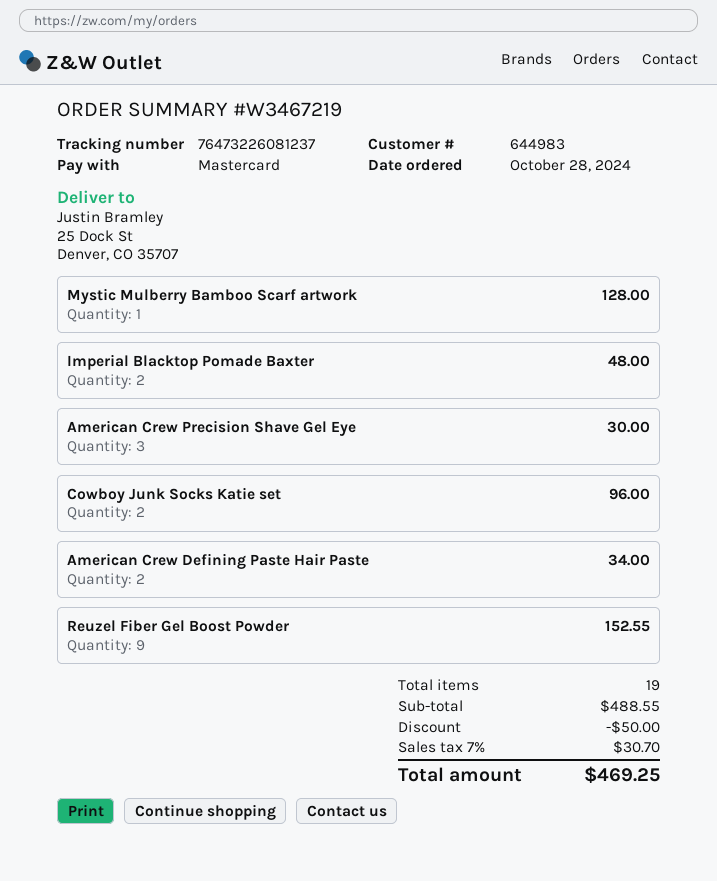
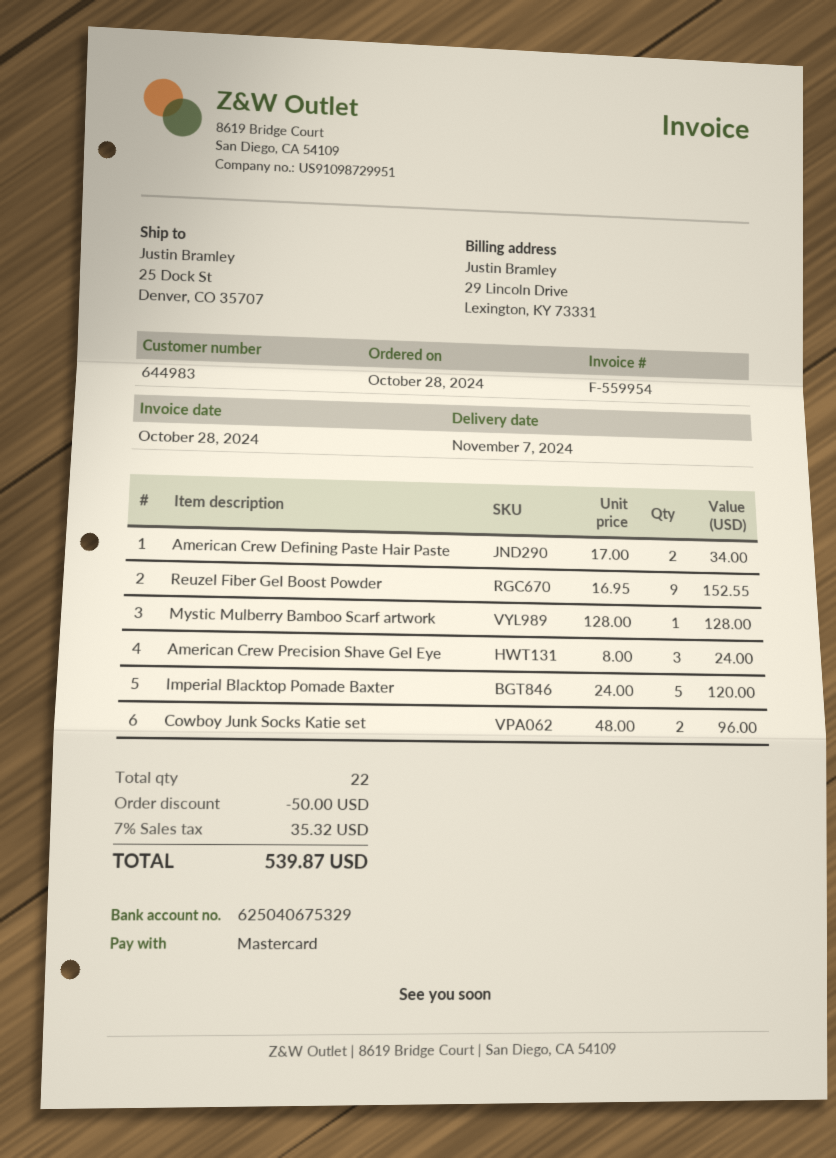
Imperial Blacktop Pomade Baxter: 2 for 48.00 -> 5 for 120.00
American Crew Precision Shave Gel Eye: 3 for 30.00 -> 3 for 24.00
total quantity: 19 -> 22
tax: 7% = 30.70 -> 7% = 35.32
total: 469.25 -> 539.87

